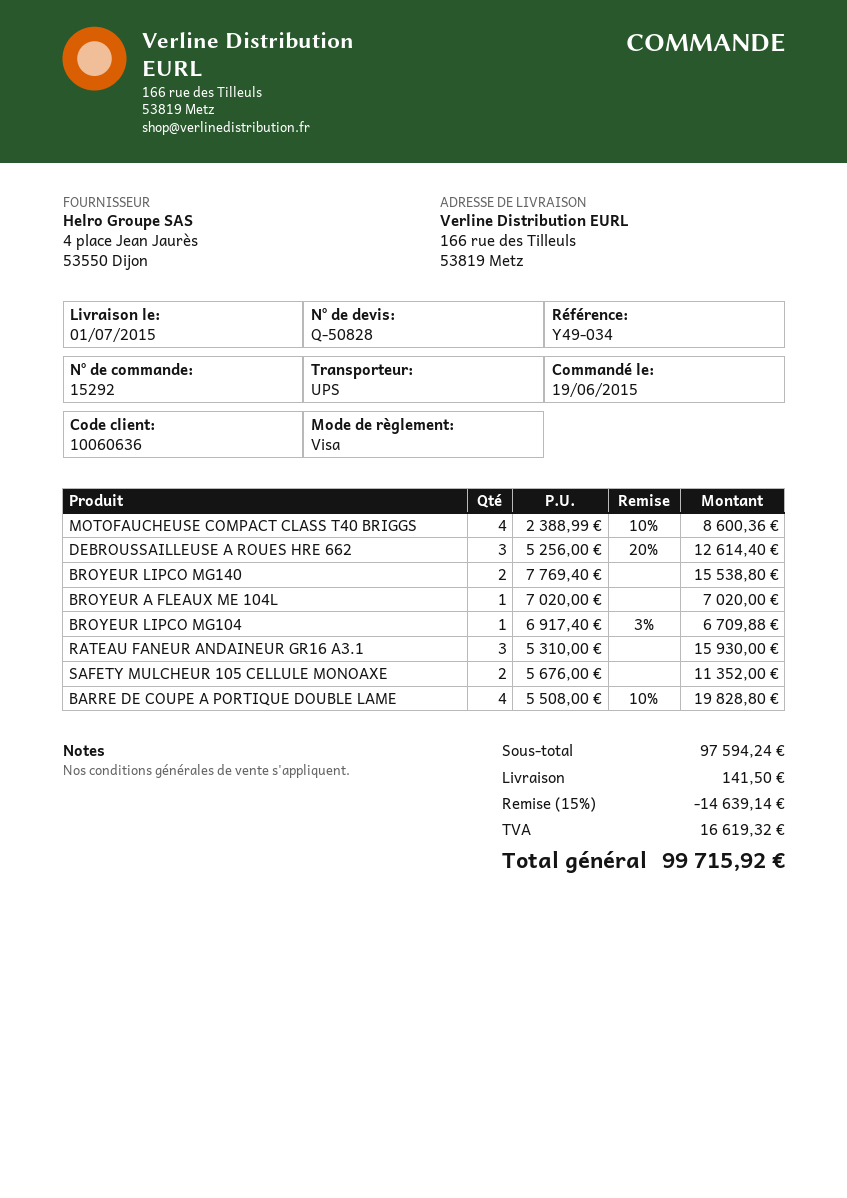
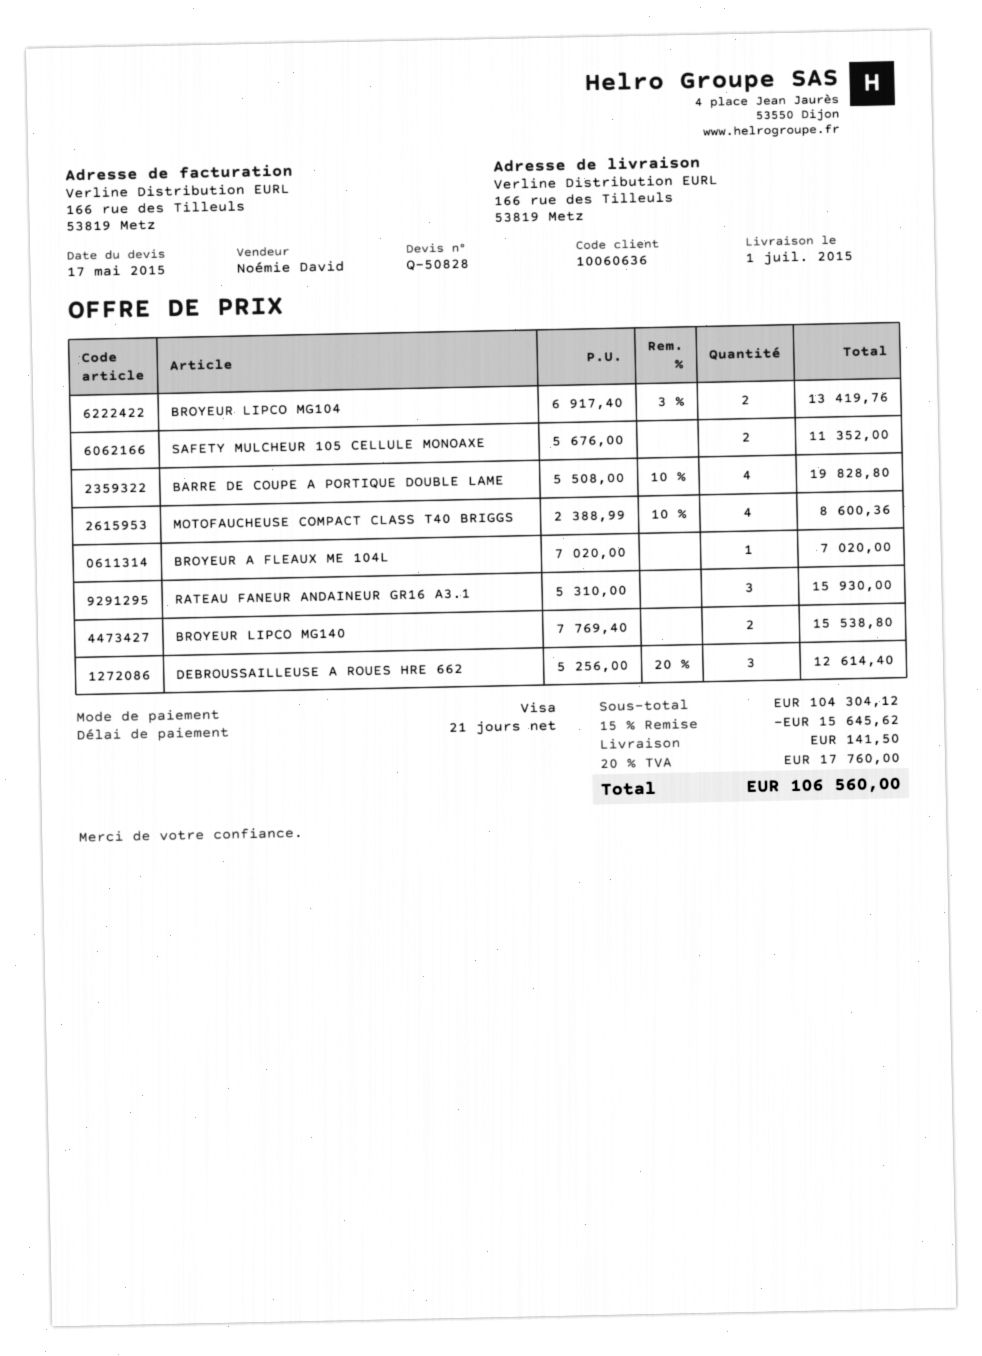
BROYEUR LIPCO MG104: 1 x 6917.40 - 3% = 6709.88 -> 2 x 6917.40 - 3% = 13419.76
subtotal: 97594.24 -> 104304.12
discount: 15% = 14639.14 -> 15% = 15645.62
tax: 16619.32 -> 17760.00
total: 99715.92 -> 106560.00

